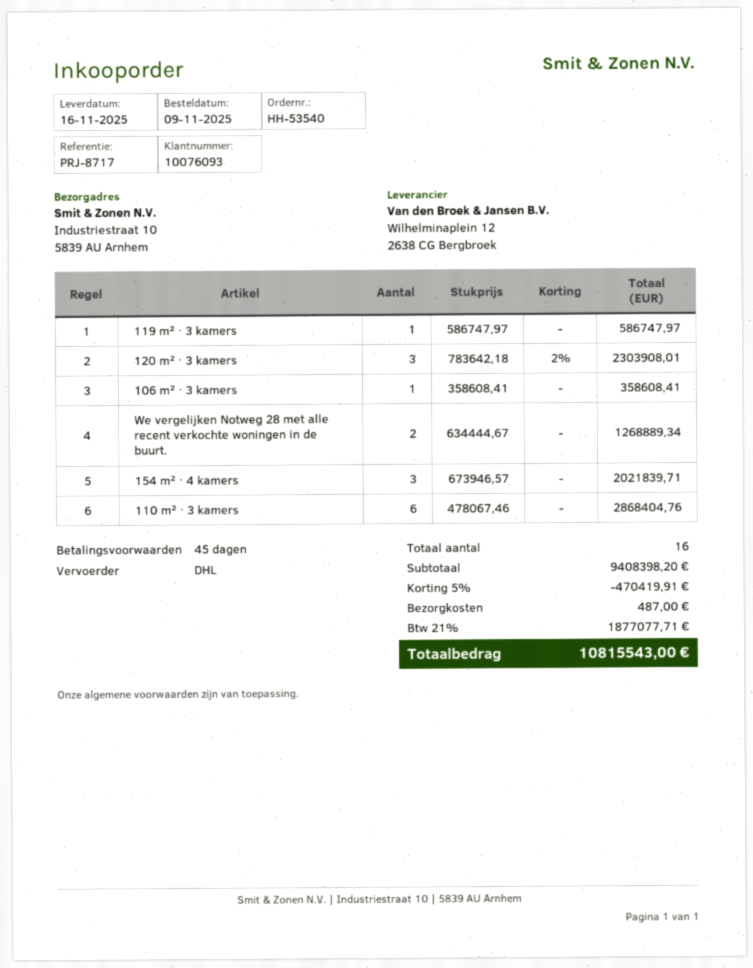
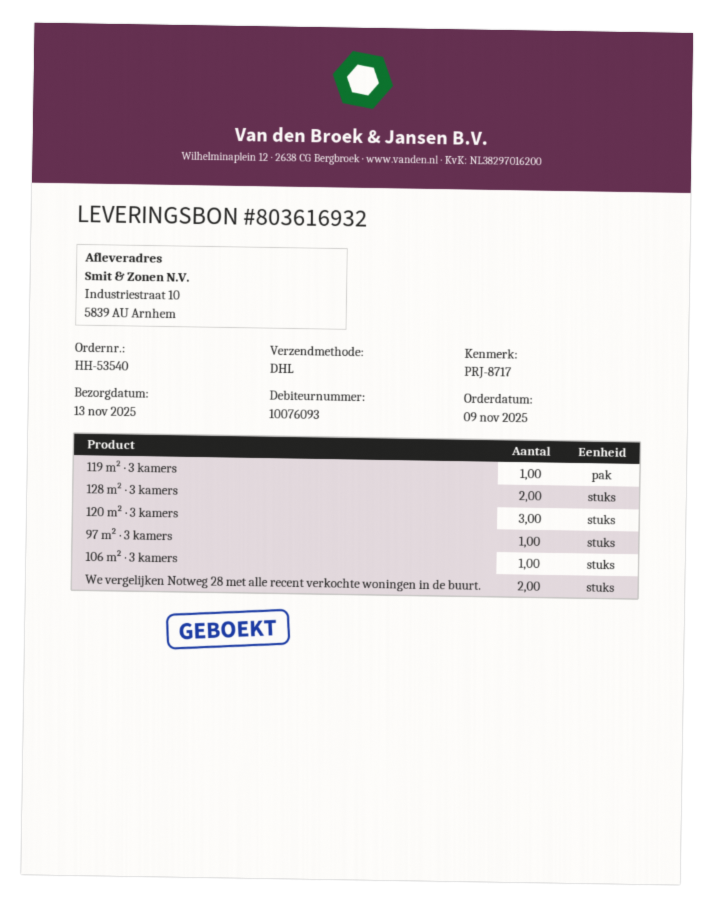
delivery date: 2025-11-16 -> 2025-11-13
154 m² · 4 kamers: 3 -> none
110 m² · 3 kamers: 6 -> none
128 m² · 3 kamers: none -> 2
97 m² · 3 kamers: none -> 1

